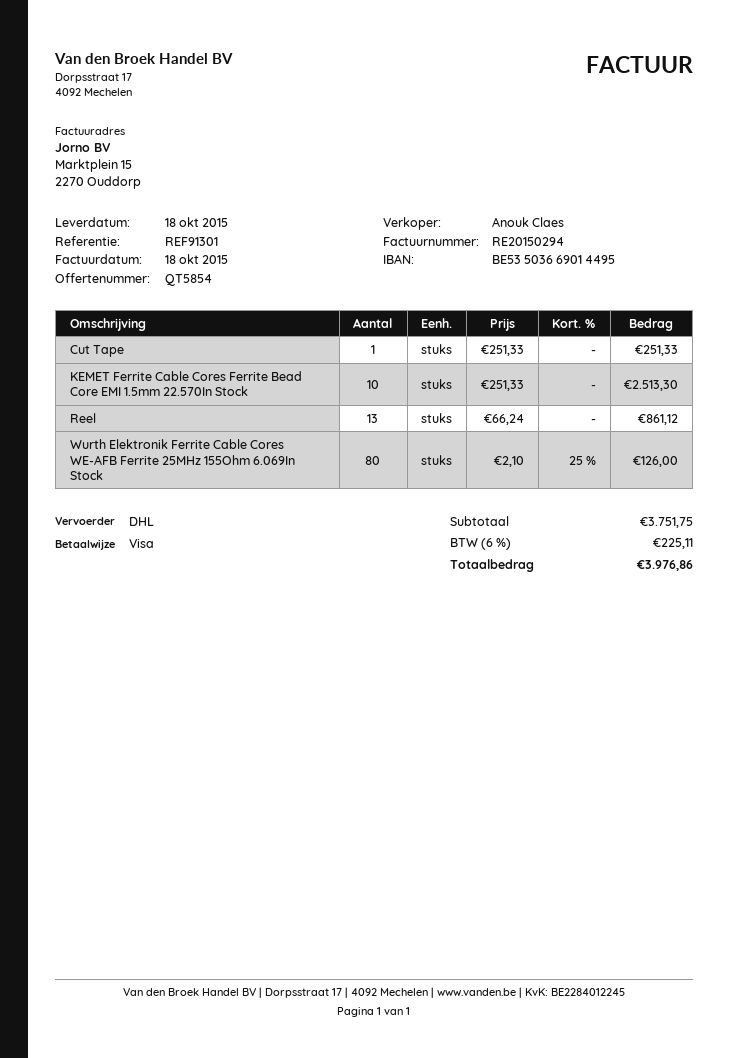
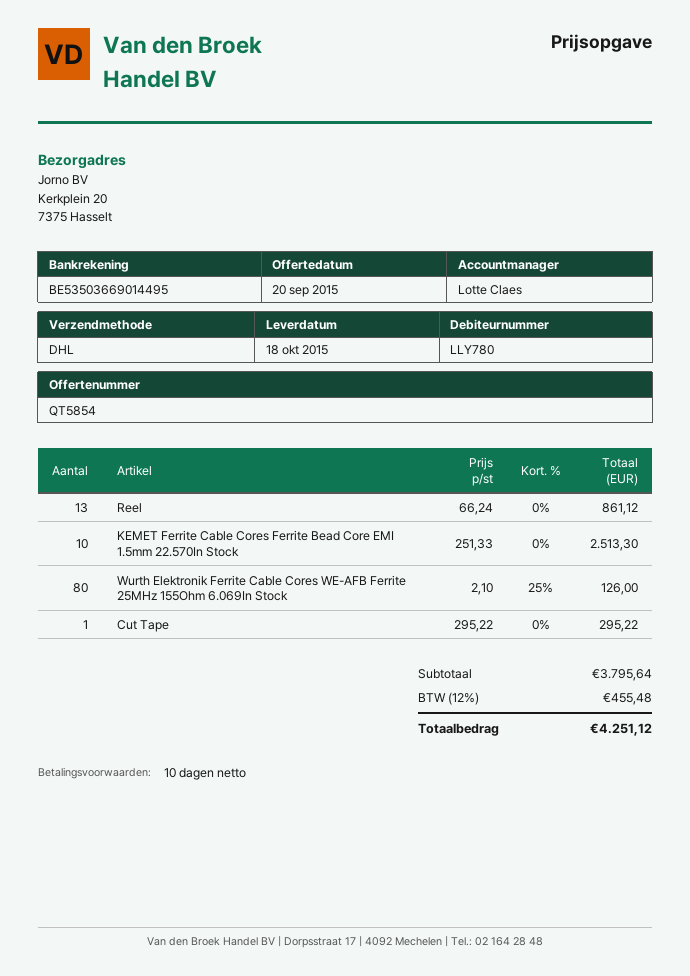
sales rep: Anouk Claes -> Lotte Claes
Cut Tape: 1 x 251.33 = 251.33 -> 1 x 295.22 = 295.22
subtotal: 3751.75 -> 3795.64
tax: 6% = 225.11 -> 12% = 455.48
total: 3976.86 -> 4251.12

